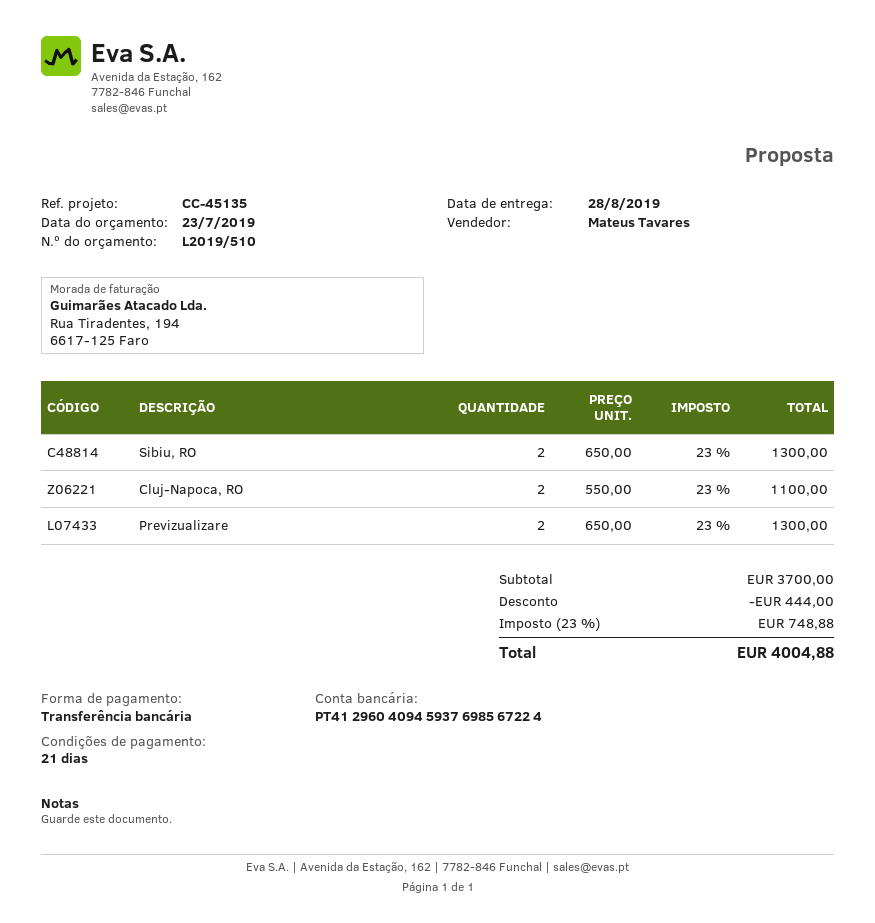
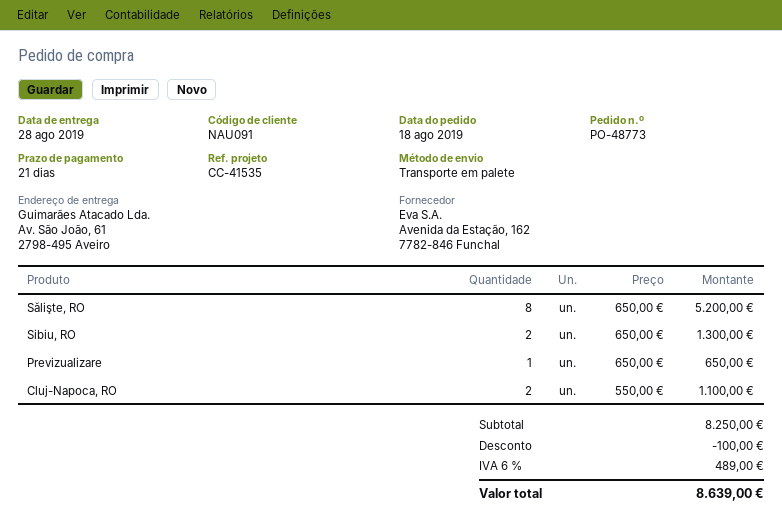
reference: CC-45135 -> CC-41535
Previzualizare: 2 x 650.00 = 1300.00 -> 1 x 650.00 = 650.00
Sălişte, RO: none -> 8 x 650.00 = 5200.00
subtotal: 3700.00 -> 8250.00
discount: 444.00 -> 100.00
tax: 23% = 748.88 -> 6% = 489.00
total: 4004.88 -> 8639.00

